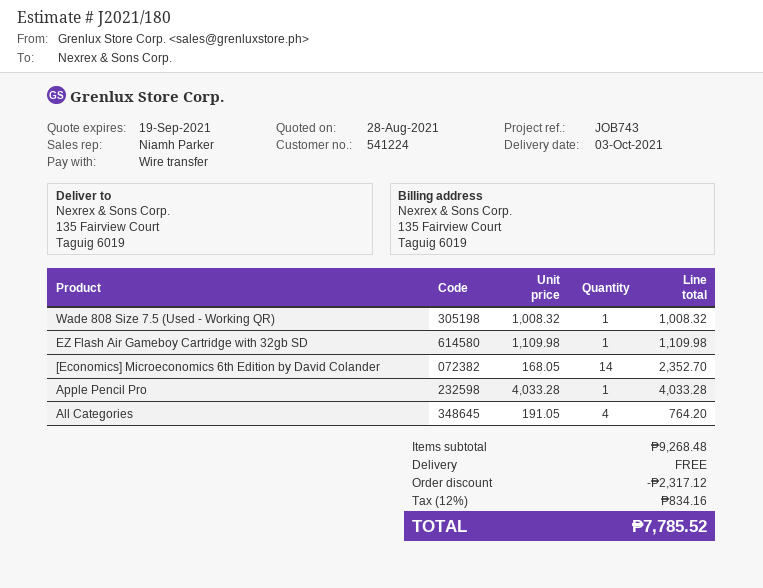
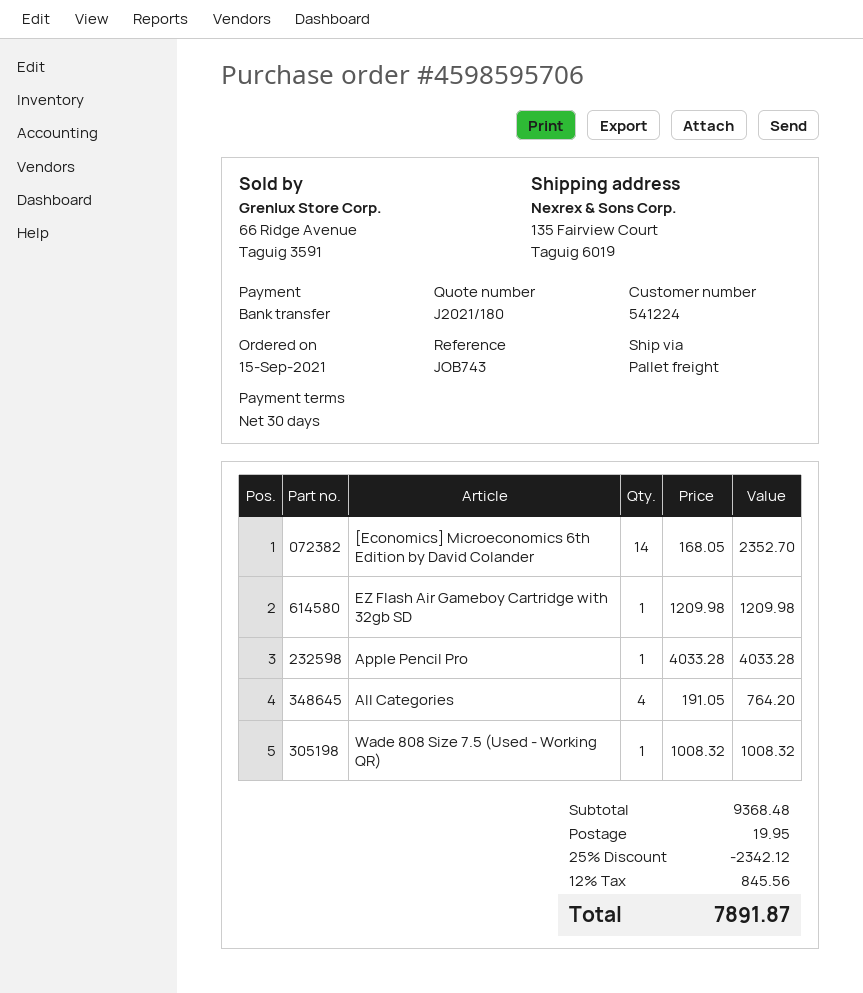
EZ Flash Air Gameboy Cartridge with 32gb SD: 1 x 1109.98 = 1109.98 -> 1 x 1209.98 = 1209.98
subtotal: 9268.48 -> 9368.48
discount: 2317.12 -> 2342.12
shipping: 0.00 -> 19.95
tax: 12% = 834.16 -> 12% = 845.56
total: 7785.52 -> 7891.87

